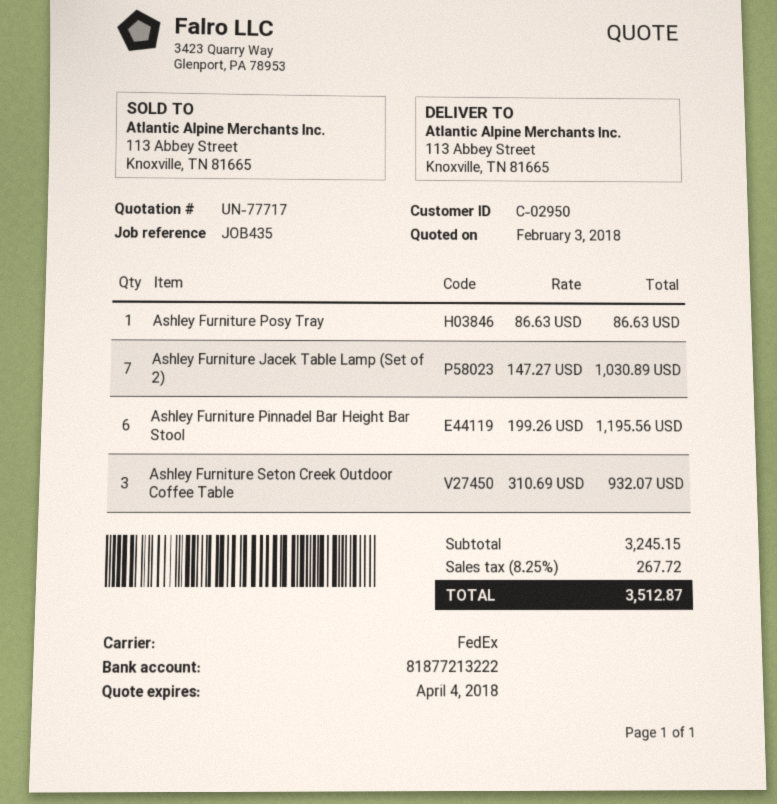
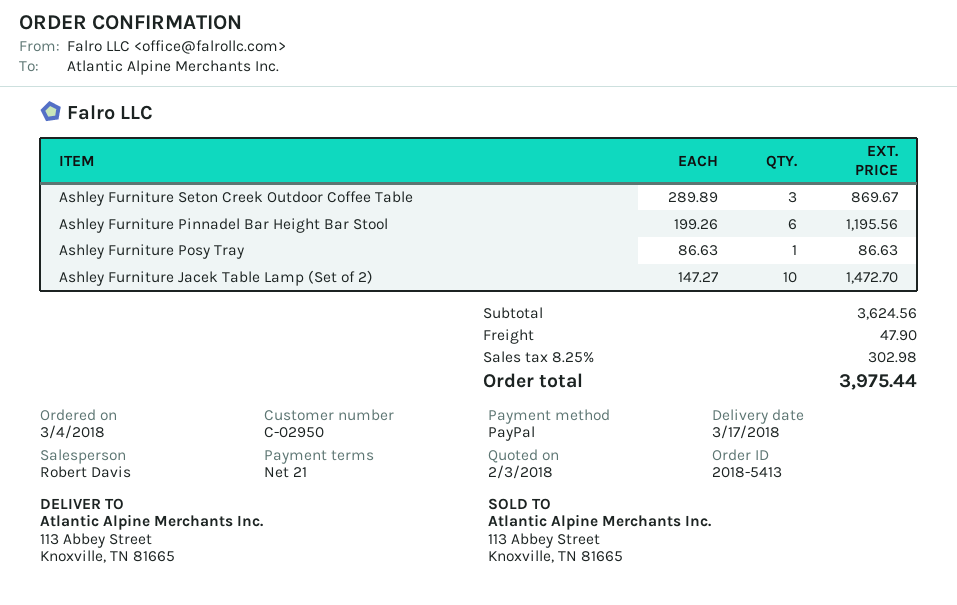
Ashley Furniture Jacek Table Lamp (Set of 2): 7 x 147.27 = 1030.89 -> 10 x 147.27 = 1472.70
Ashley Furniture Seton Creek Outdoor Coffee Table: 3 x 310.69 = 932.07 -> 3 x 289.89 = 869.67
subtotal: 3245.15 -> 3624.56
shipping: none -> 47.90
tax: 8.25% = 267.72 -> 8.25% = 302.98
total: 3512.87 -> 3975.44

